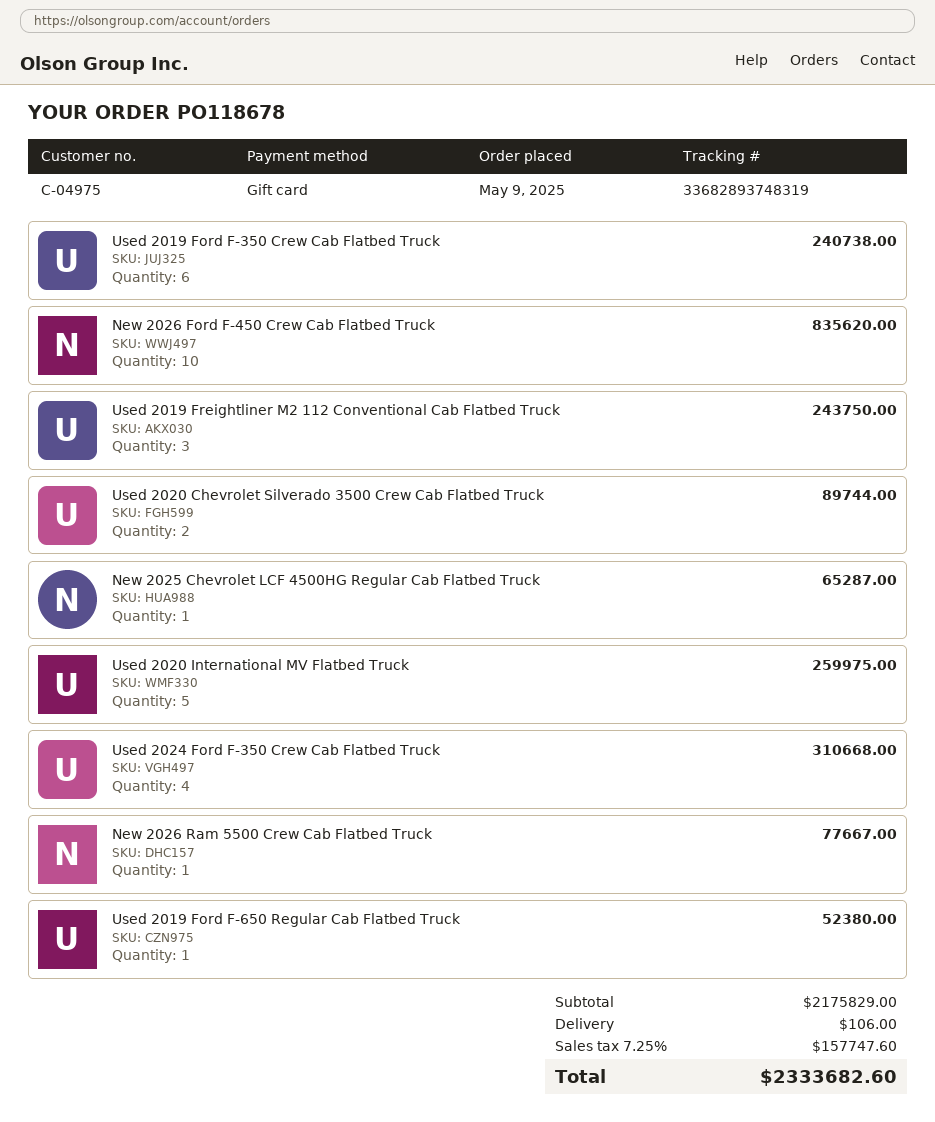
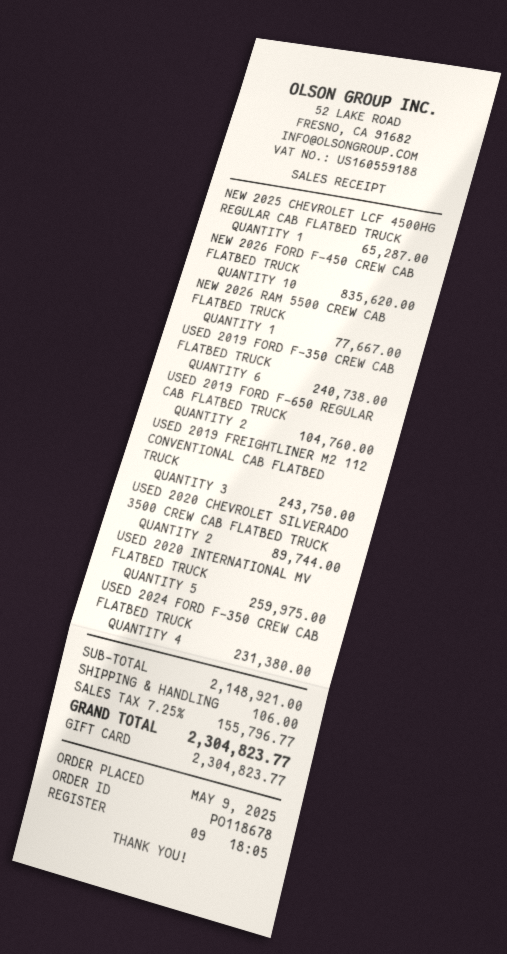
Used 2024 Ford F-350 Crew Cab Flatbed Truck: 4 for 310668.00 -> 4 for 231380.00
Used 2019 Ford F-650 Regular Cab Flatbed Truck: 1 for 52380.00 -> 2 for 104760.00
subtotal: 2175829.00 -> 2148921.00
tax: 7.25% = 157747.60 -> 7.25% = 155796.77
total: 2333682.60 -> 2304823.77

